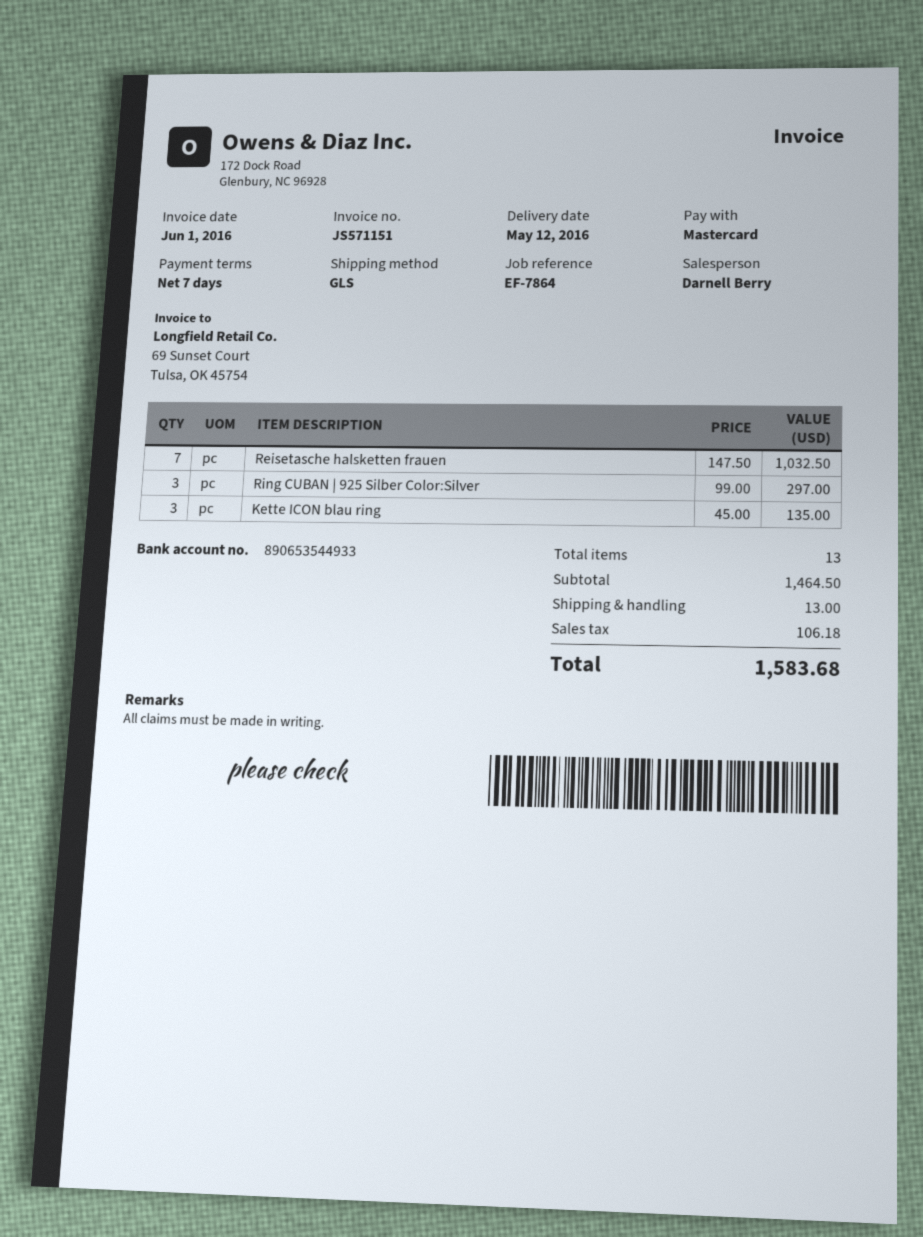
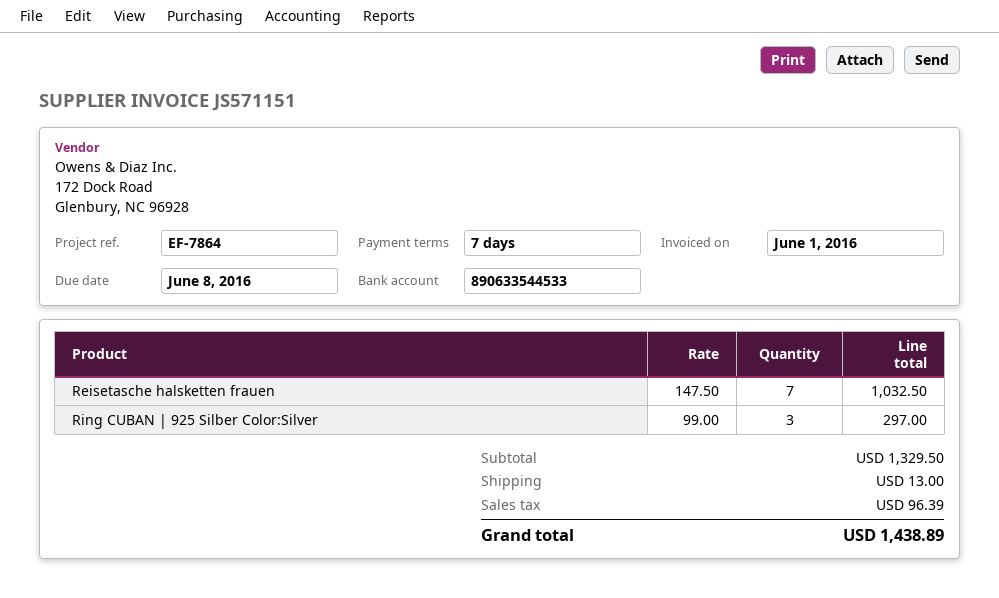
bank account: 890653544933 -> 890633544533
Kette ICON blau ring: 3 x 45.00 = 135.00 -> none
subtotal: 1464.50 -> 1329.50
tax: 106.18 -> 96.39
total: 1583.68 -> 1438.89

